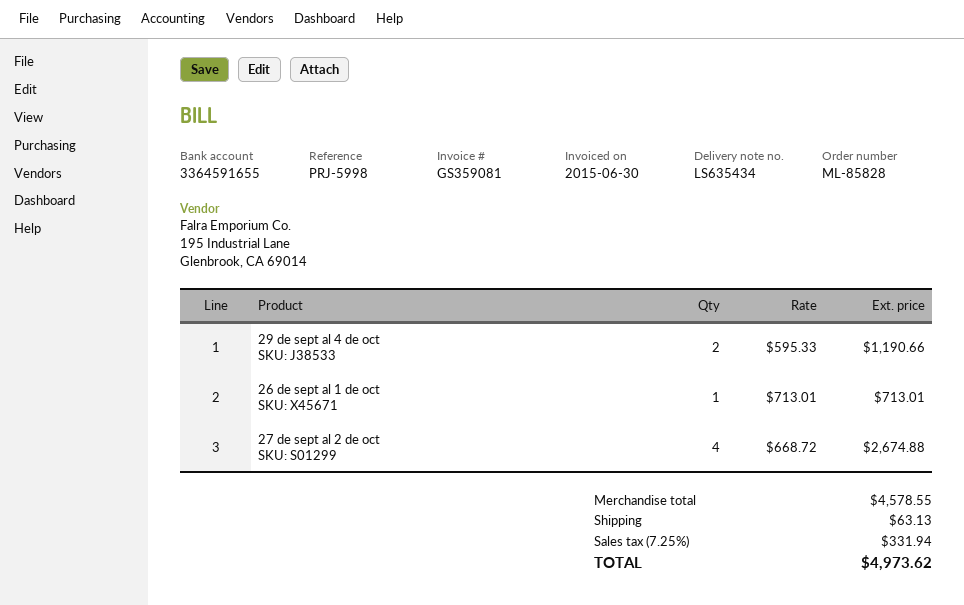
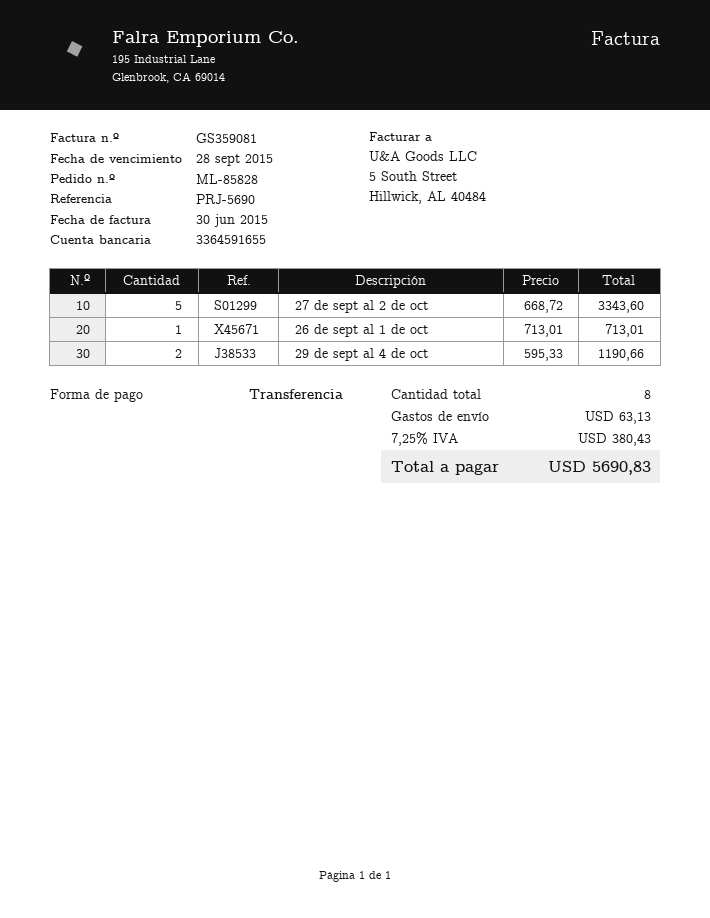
reference: PRJ-5998 -> PRJ-5690
27 de sept al 2 de oct: 4 x 668.72 = 2674.88 -> 5 x 668.72 = 3343.60
tax: 7.25% = 331.94 -> 7.25% = 380.43
total: 4973.62 -> 5690.83

